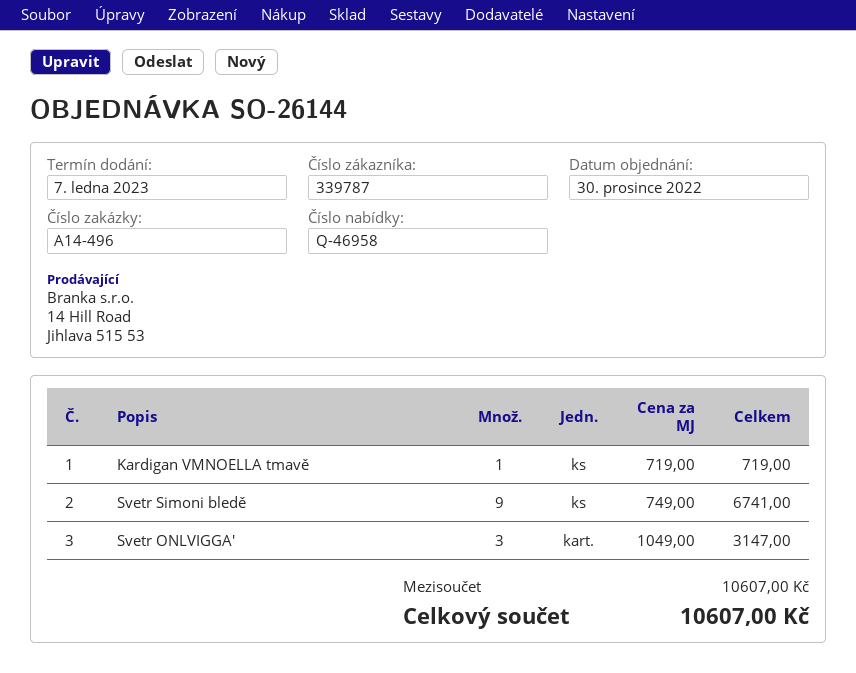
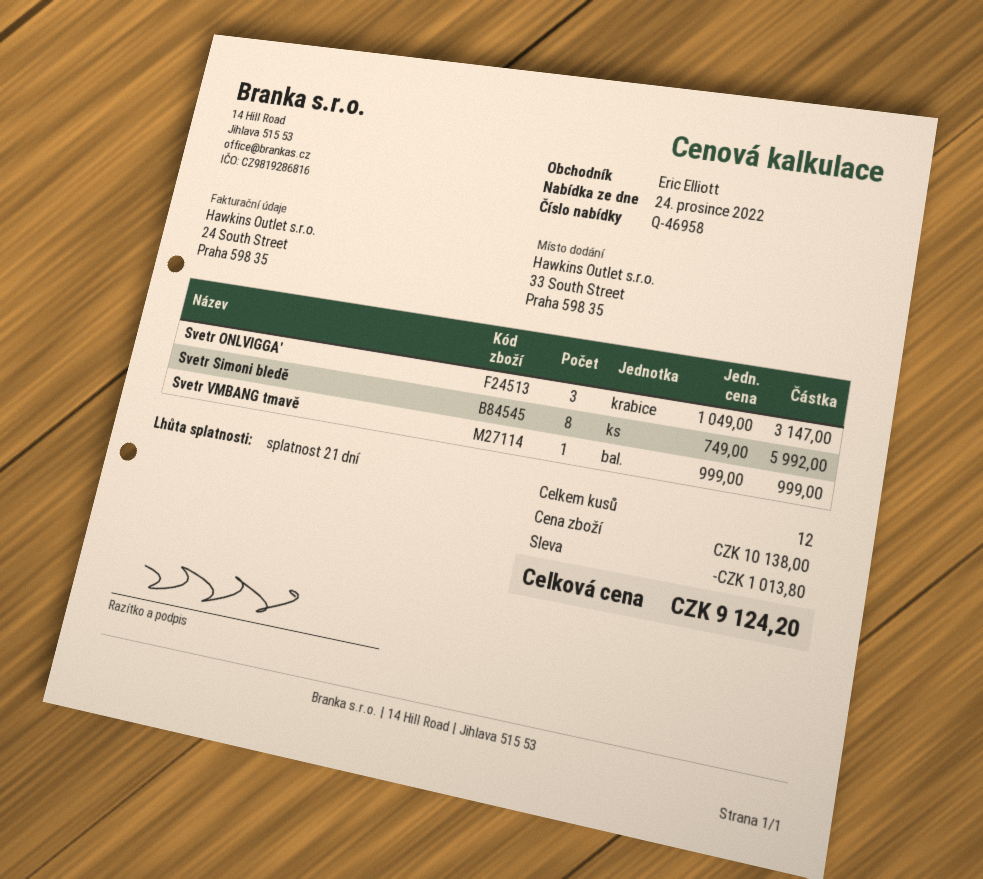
Kardigan VMNOELLA tmavě: 1 x 719.00 = 719.00 -> none
Svetr Simoni bledě: 9 x 749.00 = 6741.00 -> 8 x 749.00 = 5992.00
Svetr VMBANG tmavě: none -> 1 x 999.00 = 999.00
subtotal: 10607.00 -> 10138.00
discount: none -> 1013.80
total: 10607.00 -> 9124.20

